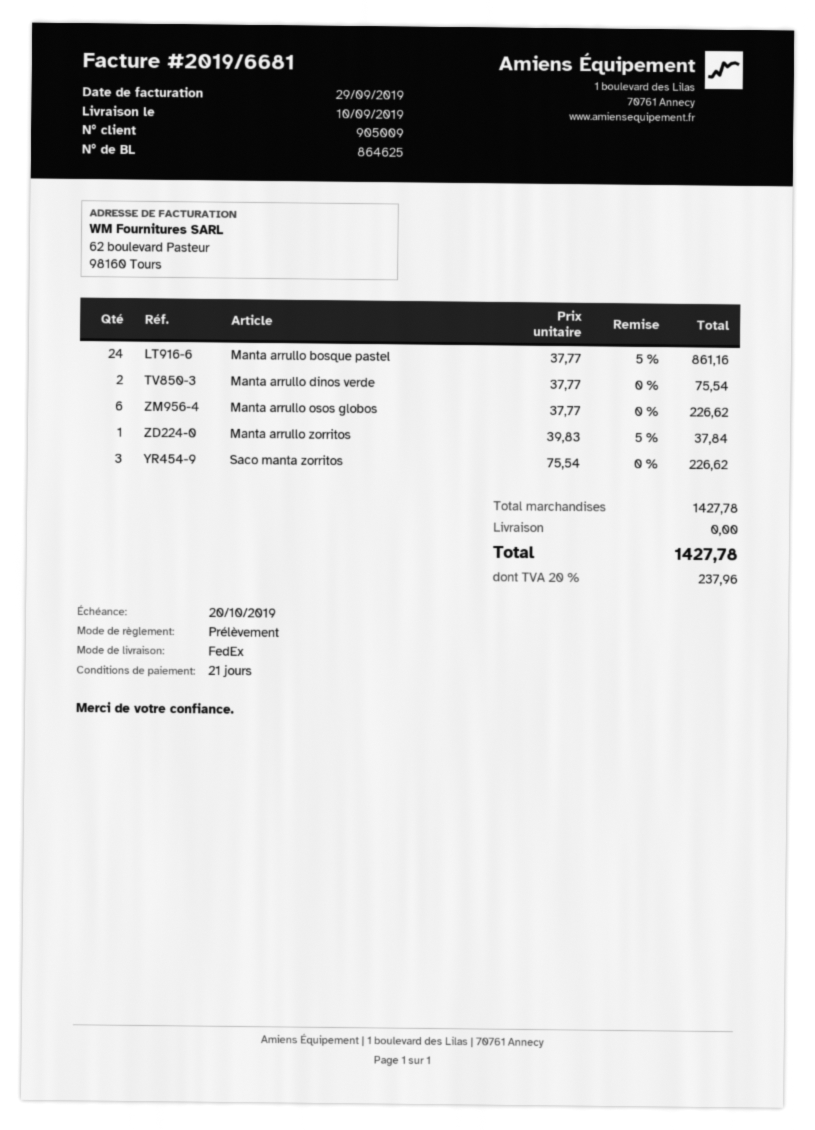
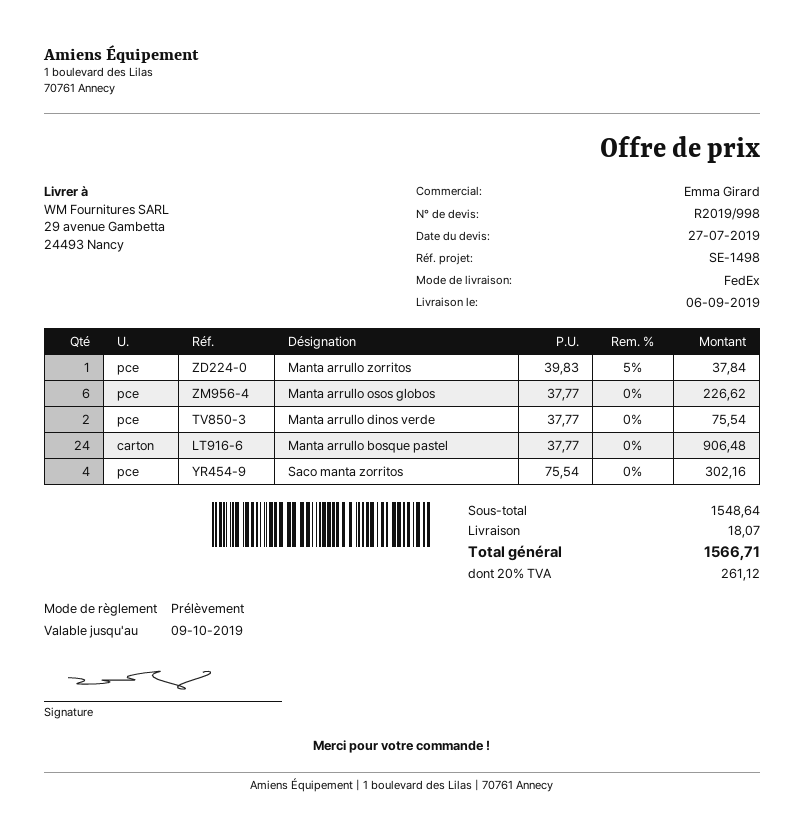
delivery date: 2019-09-10 -> 2019-09-06
Manta arrullo bosque pastel: 24 x 37.77 - 5% = 861.16 -> 24 x 37.77 = 906.48
Saco manta zorritos: 3 x 75.54 = 226.62 -> 4 x 75.54 = 302.16
subtotal: 1427.78 -> 1548.64
shipping: 0.00 -> 18.07
tax: 20% = 237.96 -> 20% = 261.12
total: 1427.78 -> 1566.71

